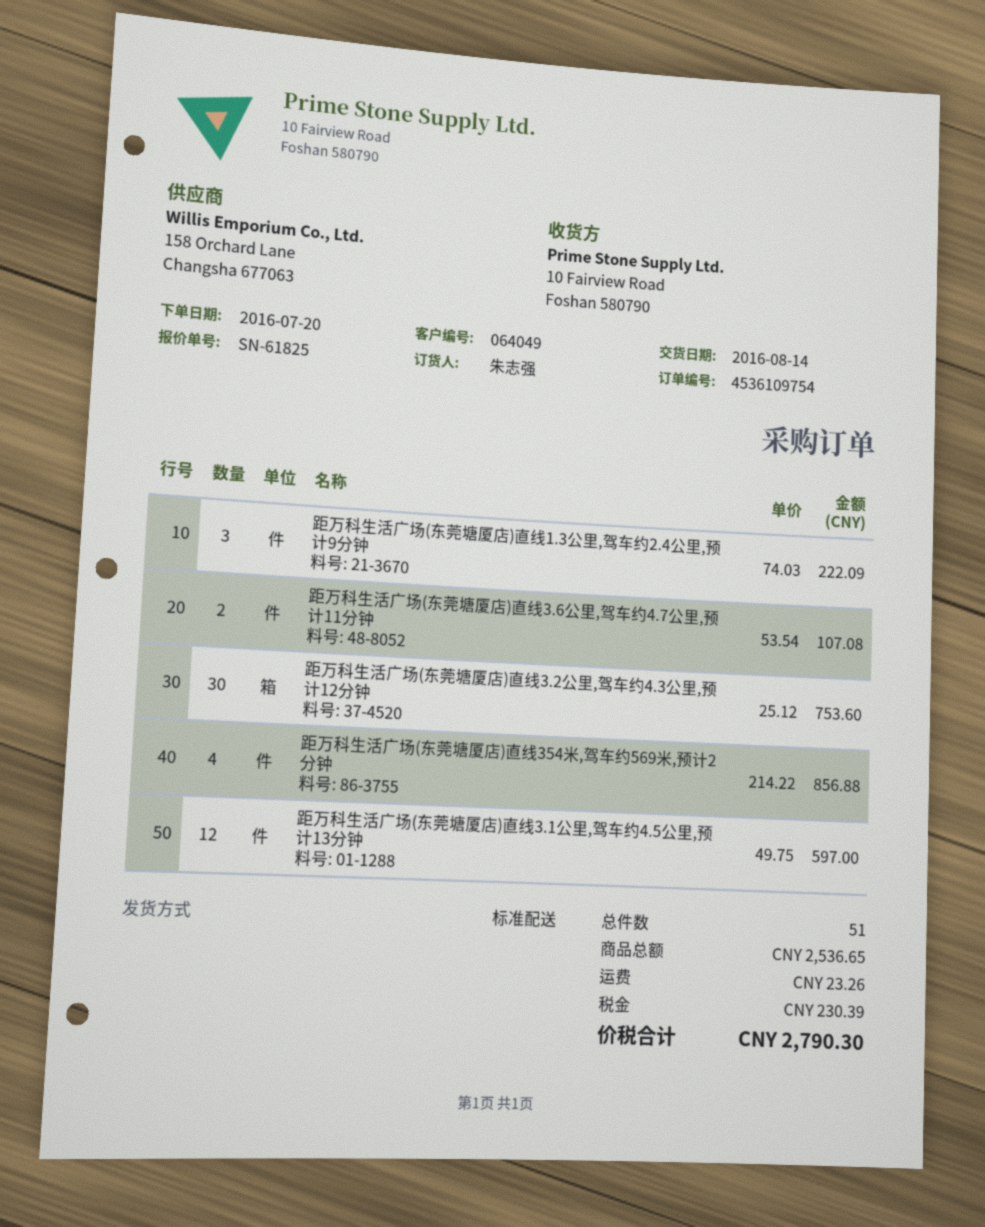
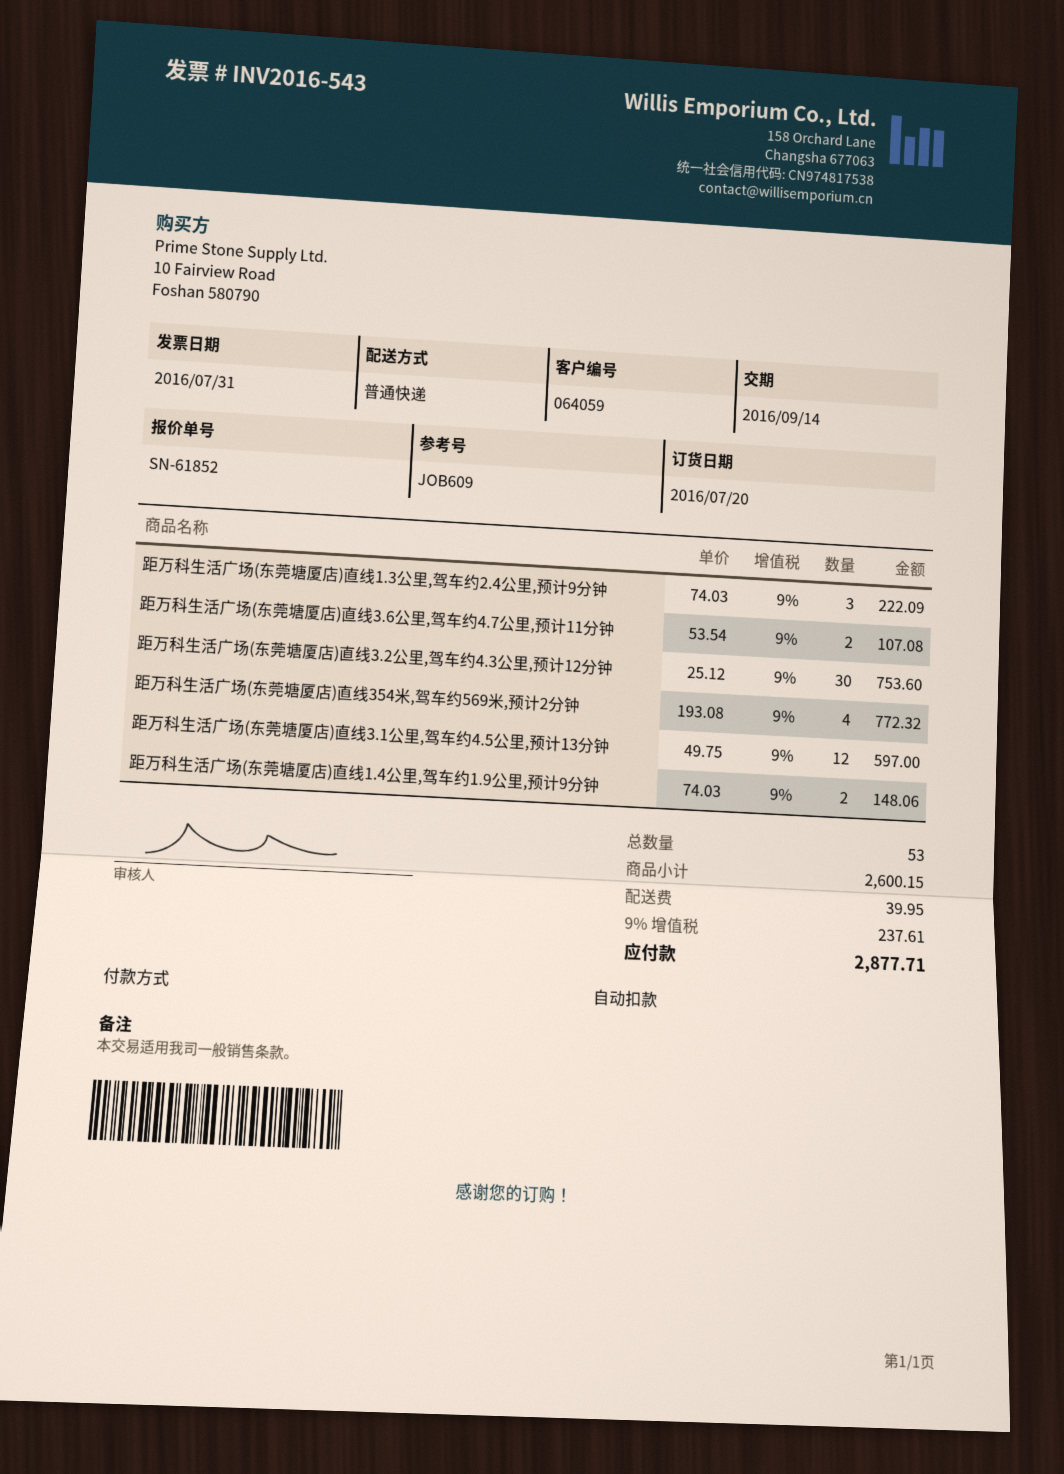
quote number: SN-61825 -> SN-61852
delivery date: 2016-08-14 -> 2016-09-14
customer number: 064049 -> 064059
距万科生活广场(东莞塘厦店)直线354米,驾车约569米,预计2分钟: 4 x 214.22 = 856.88 -> 4 x 193.08 = 772.32
距万科生活广场(东莞塘厦店)直线1.4公里,驾车约1.9公里,预计9分钟: none -> 2 x 74.03 = 148.06
total quantity: 51 -> 53
subtotal: 2536.65 -> 2600.15
shipping: 23.26 -> 39.95
tax: 230.39 -> 237.61
total: 2790.30 -> 2877.71

